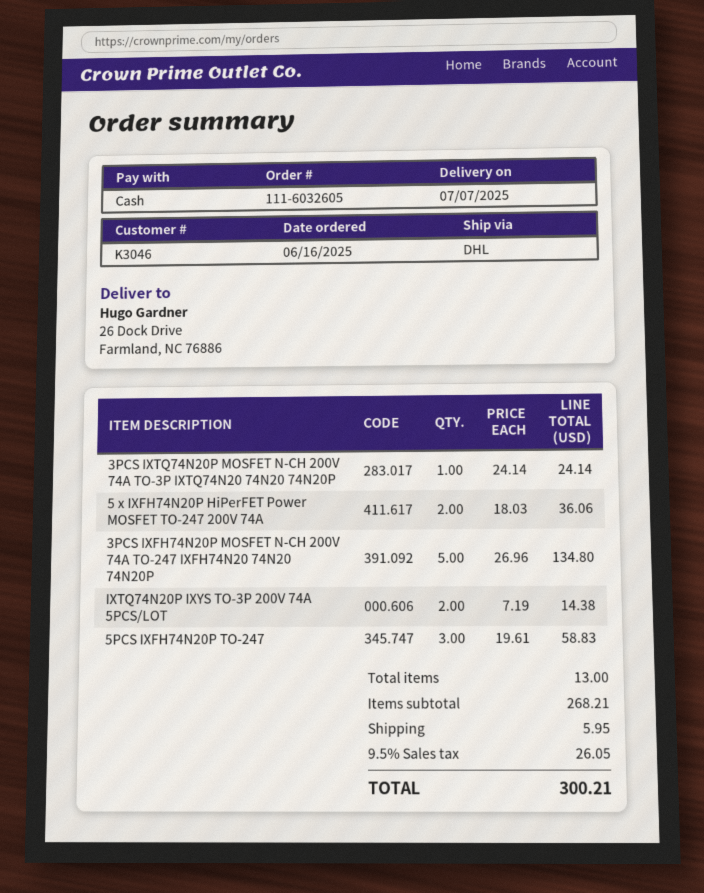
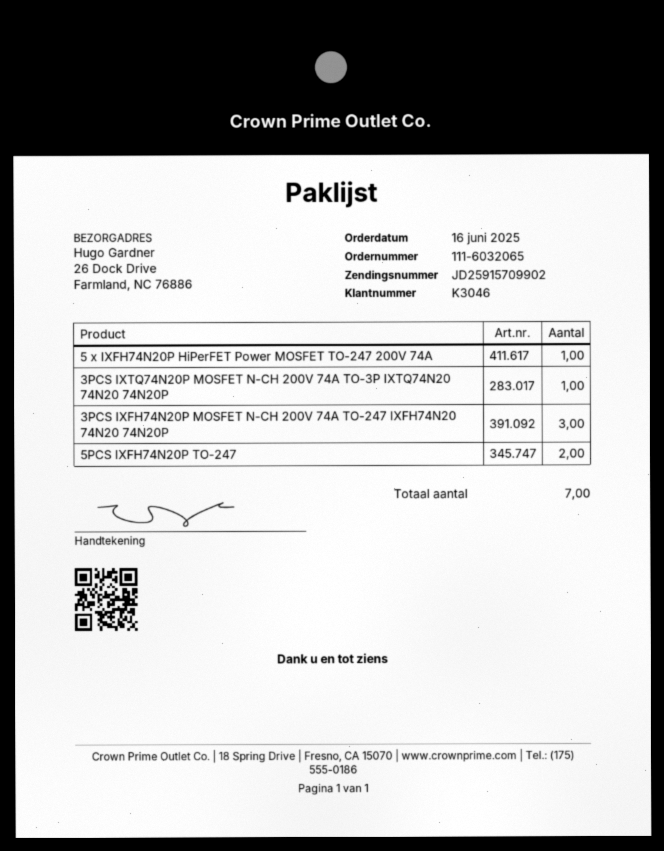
order number: 111-6032605 -> 111-6032065
5 x IXFH74N20P HiPerFET Power MOSFET TO-247 200V 74A: 2 -> 1
3PCS IXFH74N20P MOSFET N-CH 200V 74A TO-247 IXFH74N20 74N20 74N20P: 5 -> 3
IXTQ74N20P IXYS TO-3P 200V 74A 5PCS/LOT: 2 -> none
5PCS IXFH74N20P TO-247: 3 -> 2
total quantity: 13 -> 7

